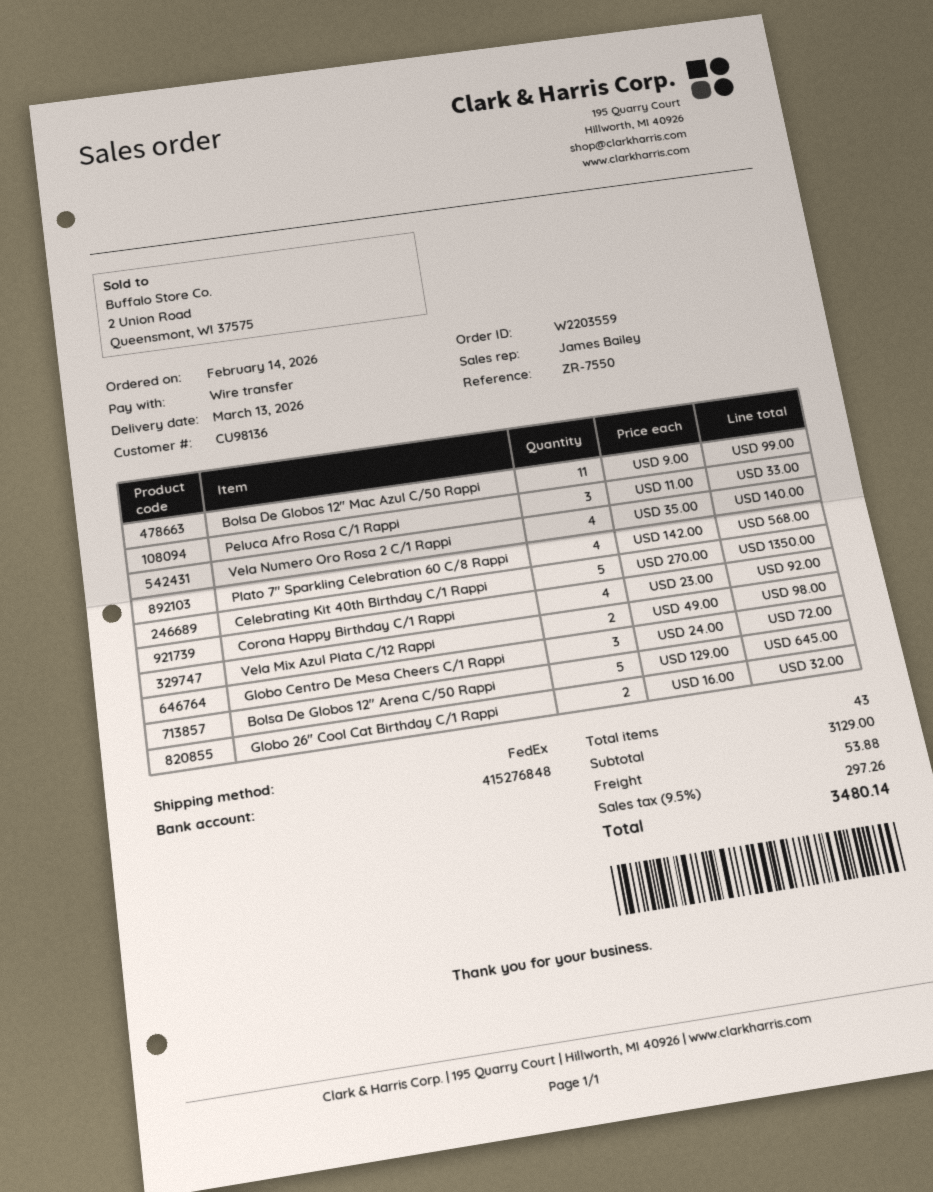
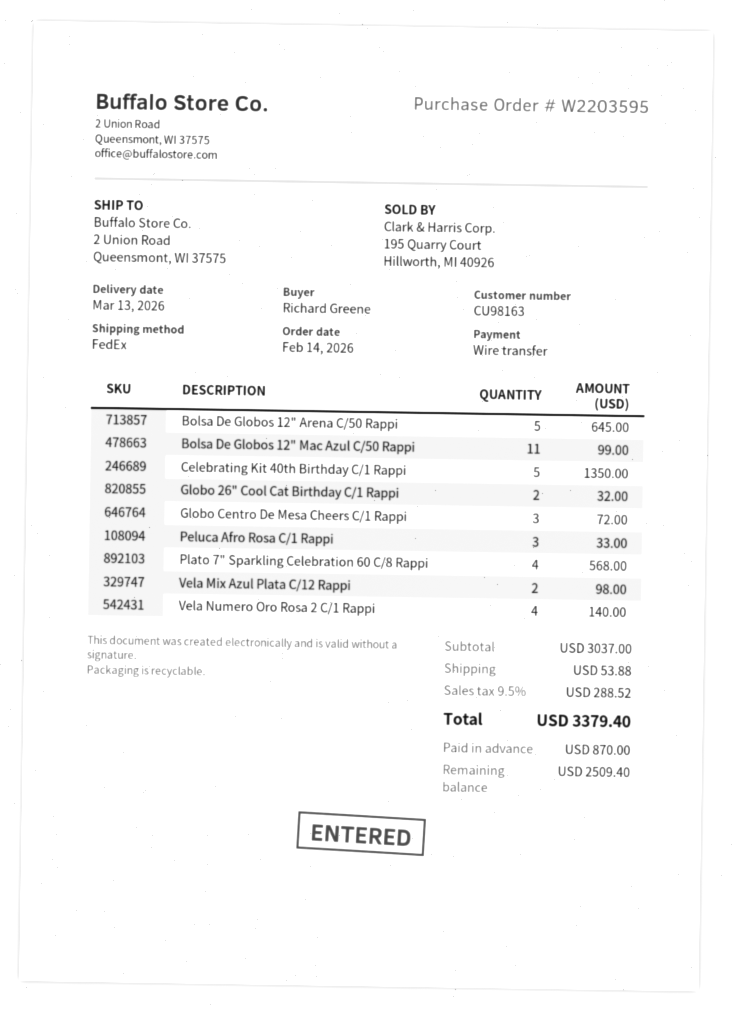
order number: W2203559 -> W2203595
customer number: CU98136 -> CU98163
Corona Happy Birthday C/1 Rappi: 4 for 92.00 -> none
subtotal: 3129.00 -> 3037.00
tax: 9.5% = 297.26 -> 9.5% = 288.52
total: 3480.14 -> 3379.40

